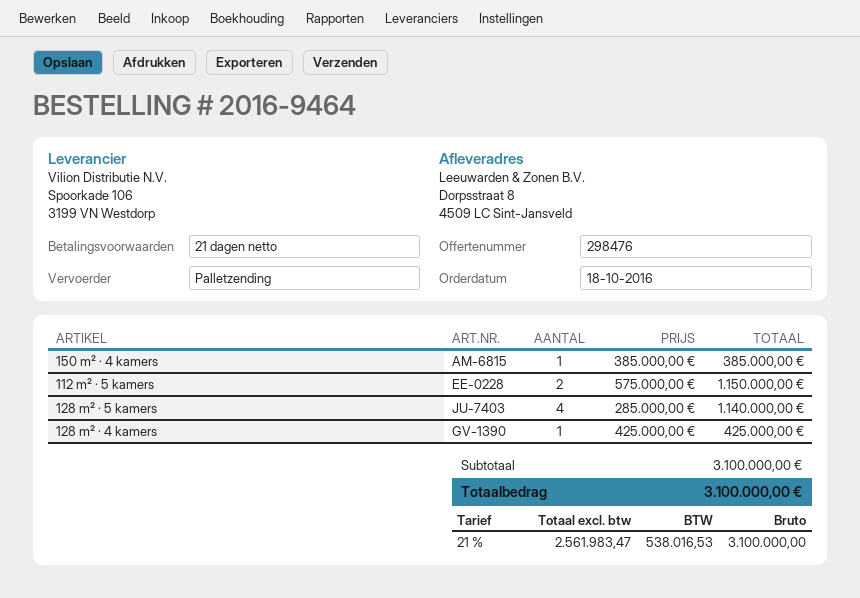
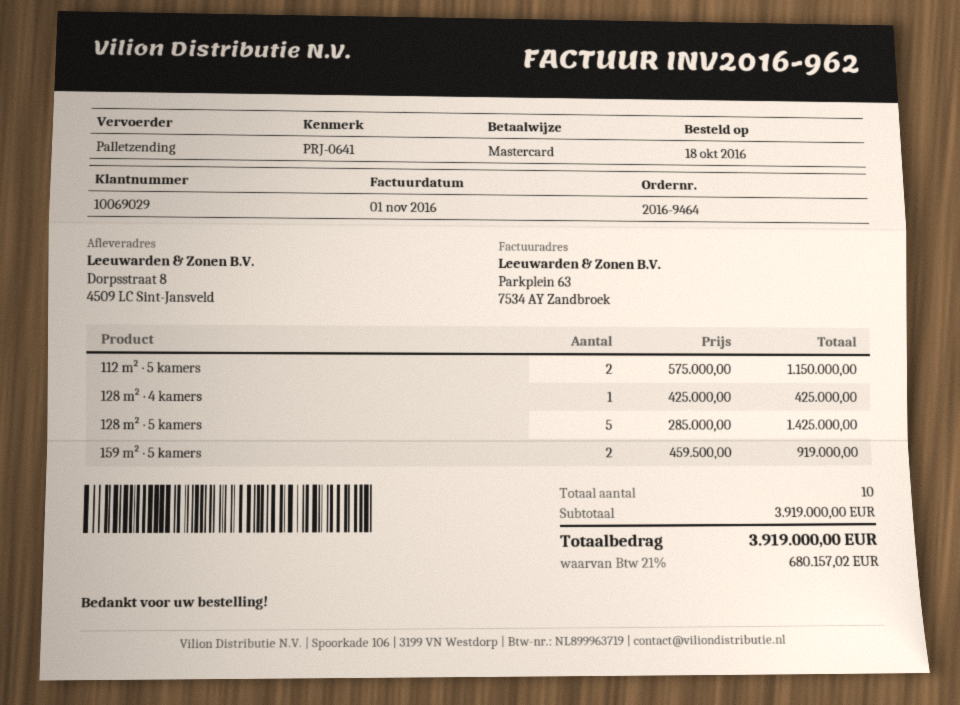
150 m² · 4 kamers: 1 x 385000.00 = 385000.00 -> none
128 m² · 5 kamers: 4 x 285000.00 = 1140000.00 -> 5 x 285000.00 = 1425000.00
159 m² · 5 kamers: none -> 2 x 459500.00 = 919000.00
subtotal: 3100000.00 -> 3919000.00
tax: 21% = 538016.53 -> 21% = 680157.02
total: 3100000.00 -> 3919000.00

